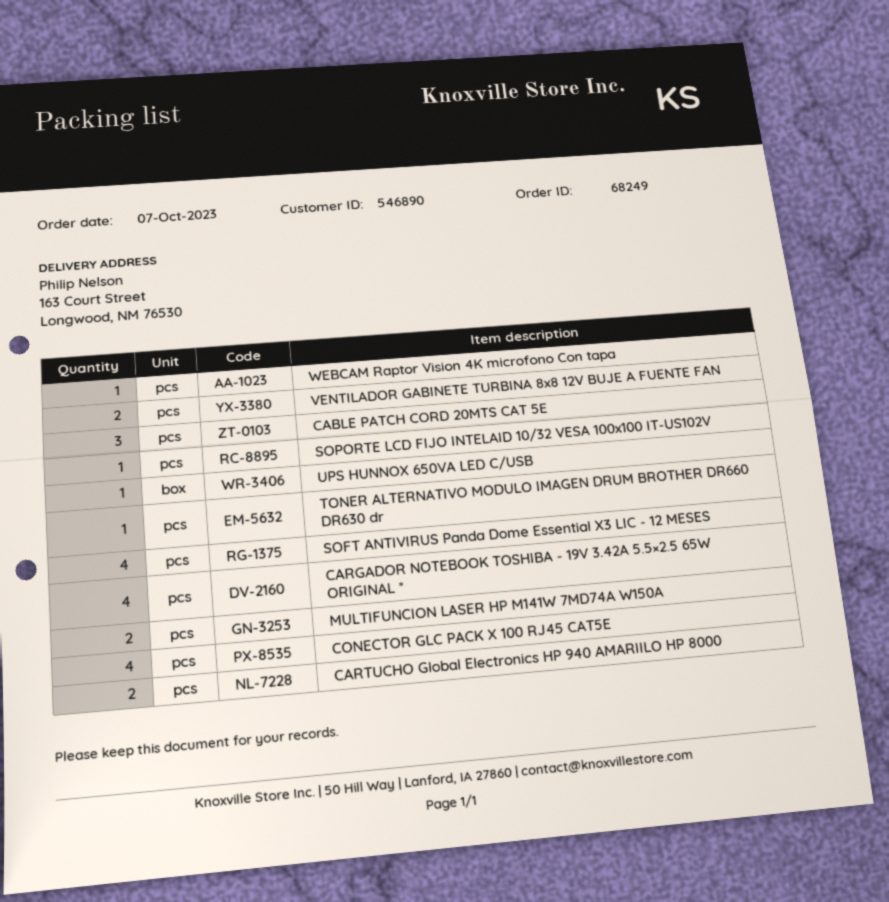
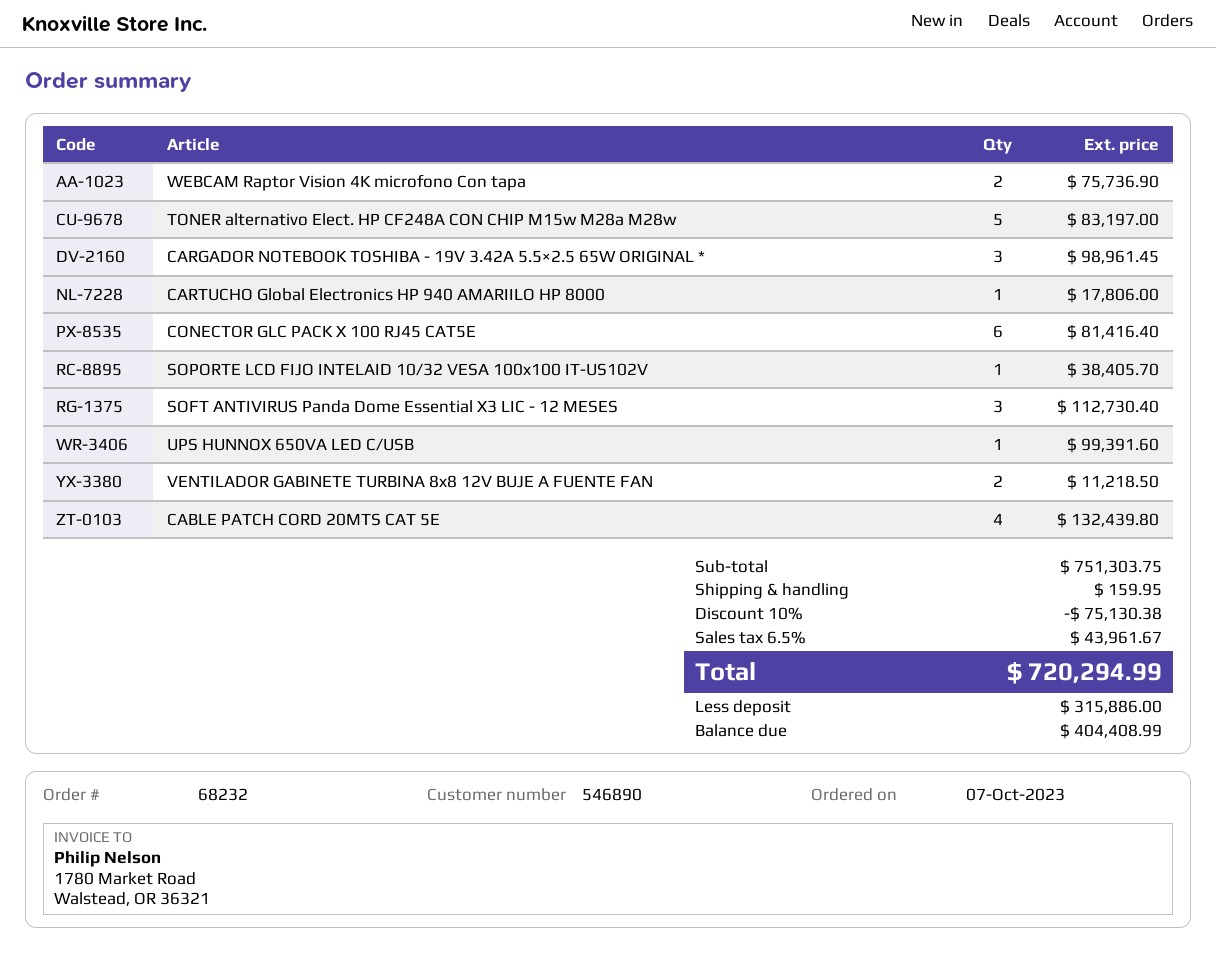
order number: 68249 -> 68232
WEBCAM Raptor Vision 4K microfono Con tapa: 1 -> 2
CABLE PATCH CORD 20MTS CAT 5E: 3 -> 4
TONER ALTERNATIVO MODULO IMAGEN DRUM BROTHER DR660 DR630 dr: 1 -> none
SOFT ANTIVIRUS Panda Dome Essential X3 LIC - 12 MESES: 4 -> 3
CARGADOR NOTEBOOK TOSHIBA - 19V 3.42A 5.5×2.5 65W ORIGINAL *: 4 -> 3
MULTIFUNCION LASER HP M141W 7MD74A W150A: 2 -> none
CONECTOR GLC PACK X 100 RJ45 CAT5E: 4 -> 6
CARTUCHO Global Electronics HP 940 AMARIILO HP 8000: 2 -> 1
TONER alternativo Elect. HP CF248A CON CHIP M15w M28a M28w: none -> 5

